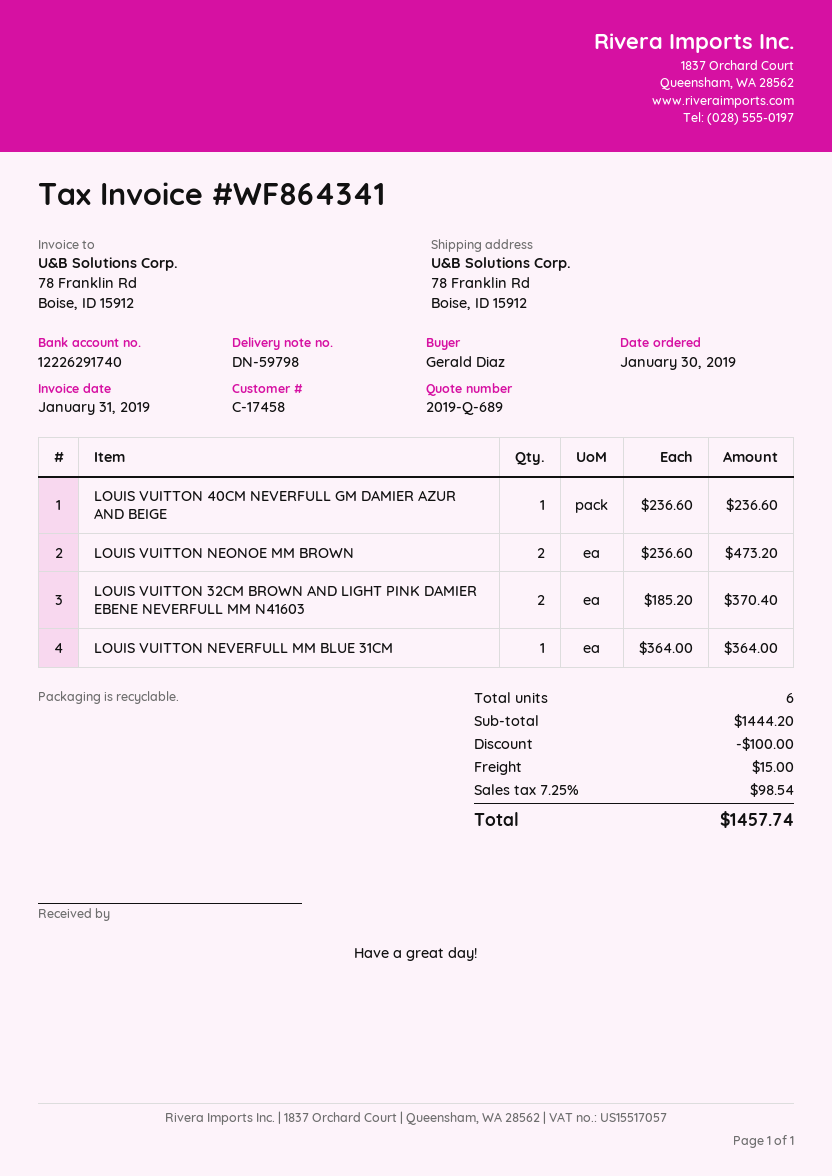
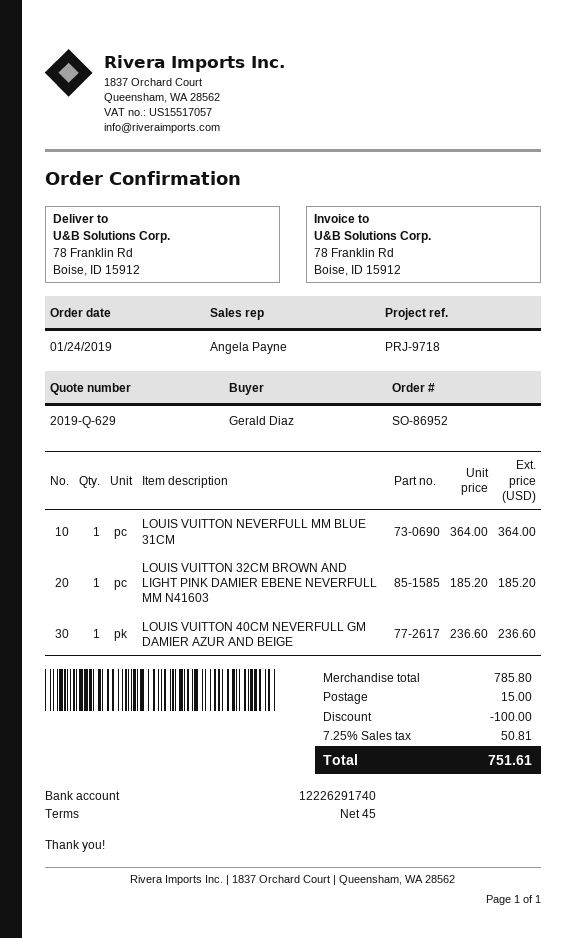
quote number: 2019-Q-689 -> 2019-Q-629
order date: 2019-01-30 -> 2019-01-24
LOUIS VUITTON NEONOE MM BROWN: 2 x 236.60 = 473.20 -> none
LOUIS VUITTON 32CM BROWN AND LIGHT PINK DAMIER EBENE NEVERFULL MM N41603: 2 x 185.20 = 370.40 -> 1 x 185.20 = 185.20
subtotal: 1444.20 -> 785.80
tax: 7.25% = 98.54 -> 7.25% = 50.81
total: 1457.74 -> 751.61

